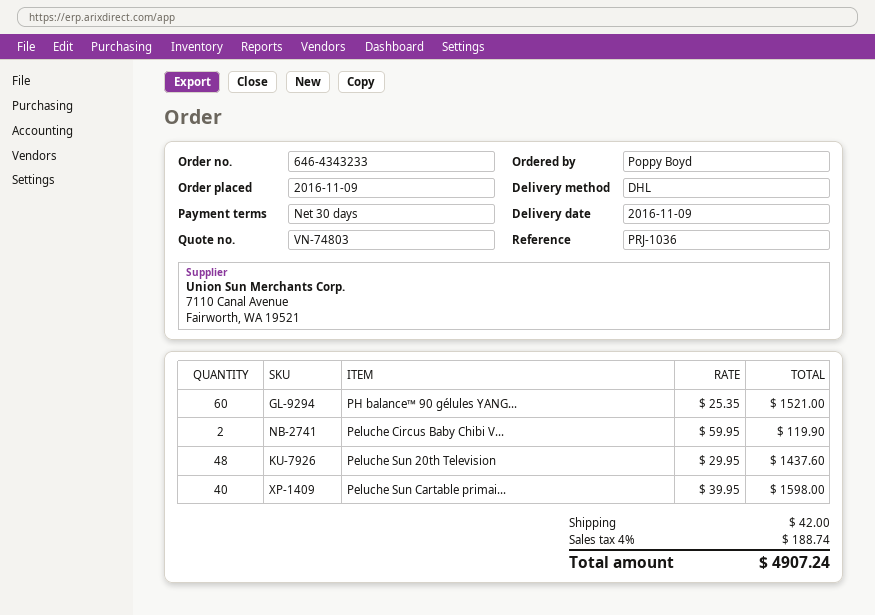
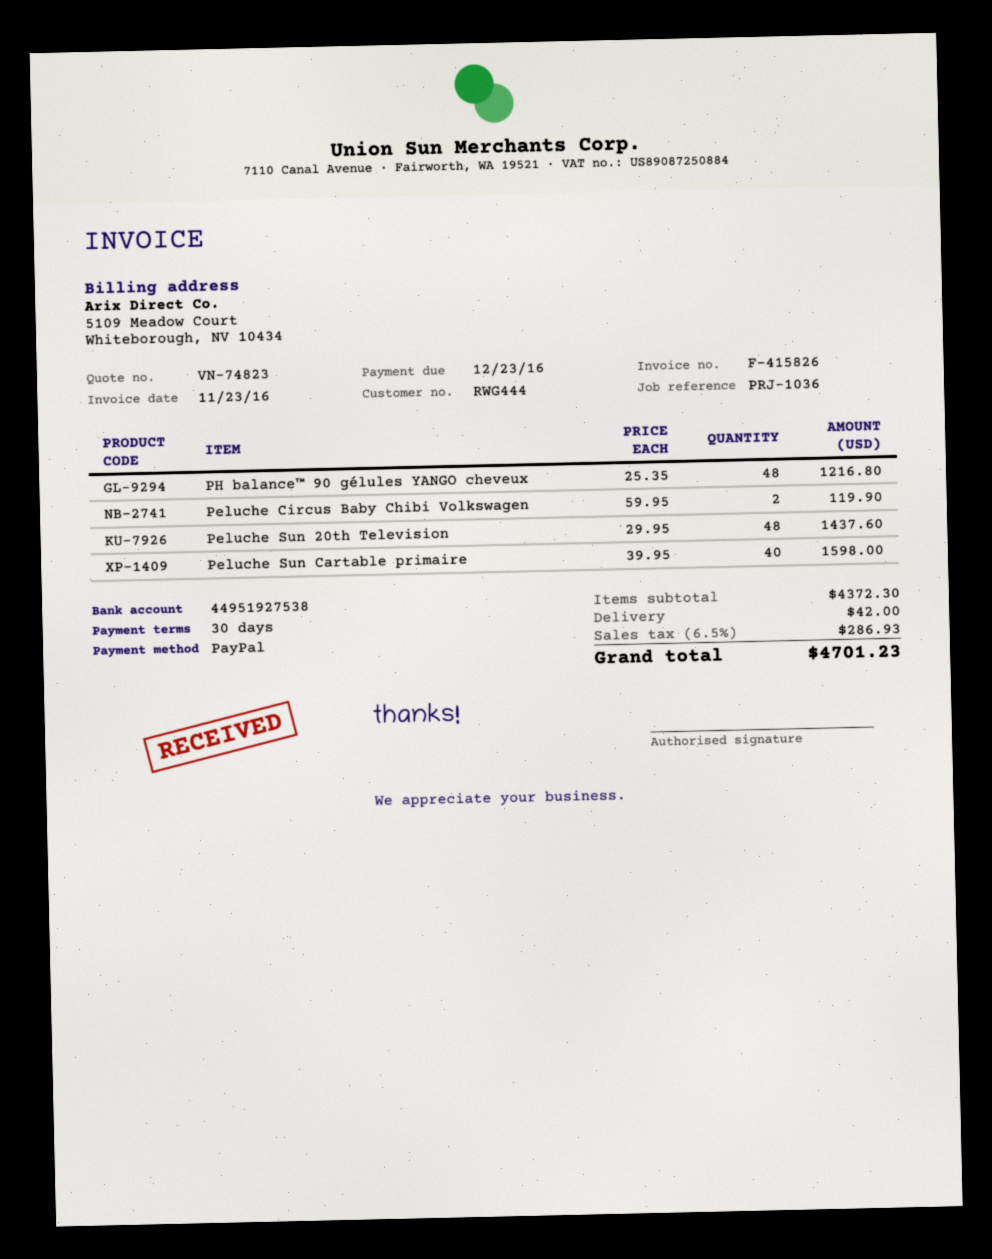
quote number: VN-74803 -> VN-74823
PH balance™ 90 gélules YANG...: 60 x 25.35 = 1521.00 -> 48 x 25.35 = 1216.80
tax: 4% = 188.74 -> 6.5% = 286.93
total: 4907.24 -> 4701.23

